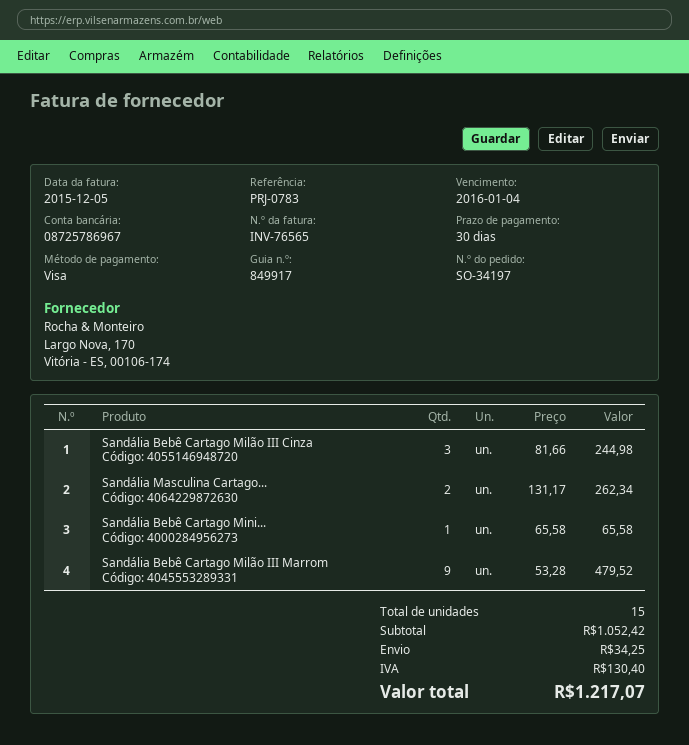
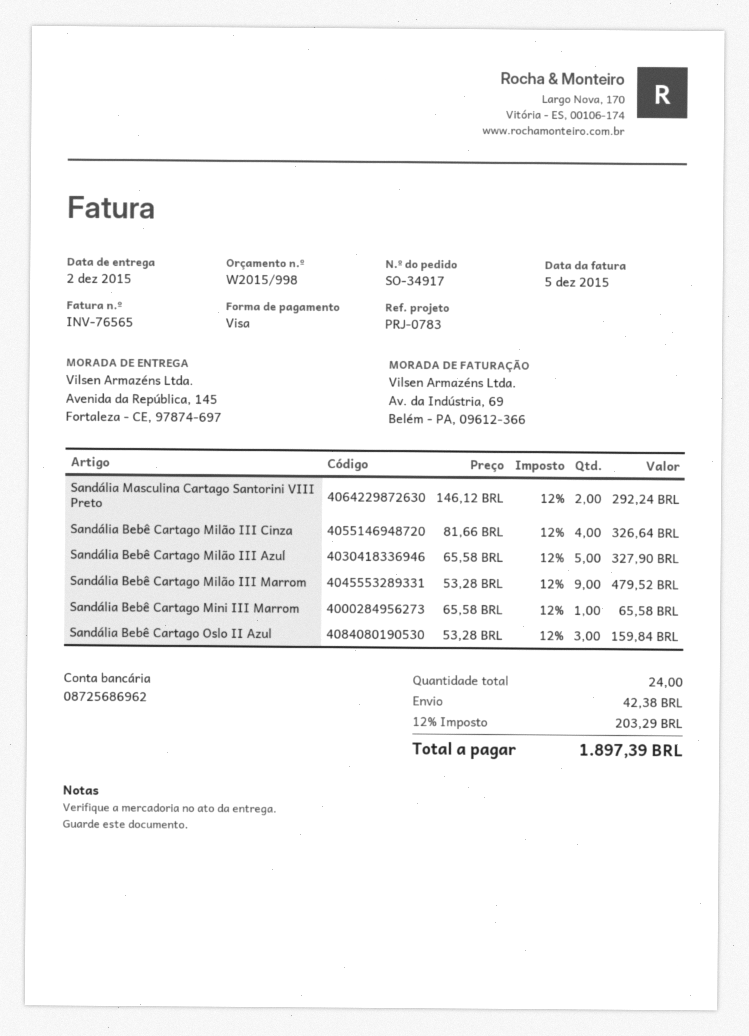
order number: SO-34197 -> SO-34917
bank account: 08725786967 -> 08725686962
Sandália Bebê Cartago Milão III Cinza: 3 x 81.66 = 244.98 -> 4 x 81.66 = 326.64
Sandália Masculina Cartago...: 2 x 131.17 = 262.34 -> 2 x 146.12 = 292.24
Sandália Bebê Cartago Milão III Azul: none -> 5 x 65.58 = 327.90
Sandália Bebê Cartago Oslo II Azul: none -> 3 x 53.28 = 159.84
total quantity: 15 -> 24
shipping: 34.25 -> 42.38
tax: 130.40 -> 203.29
total: 1217.07 -> 1897.39

